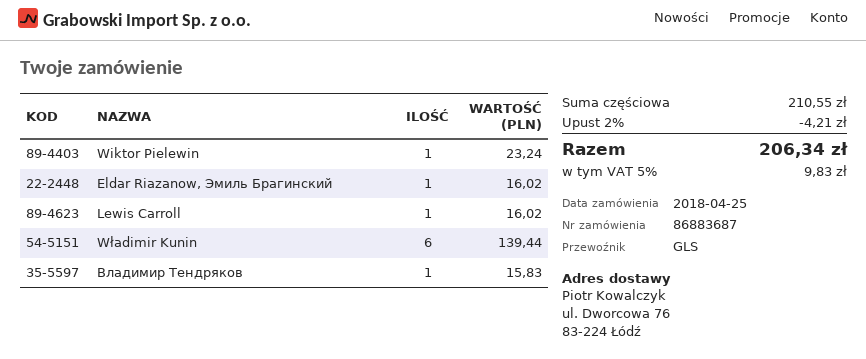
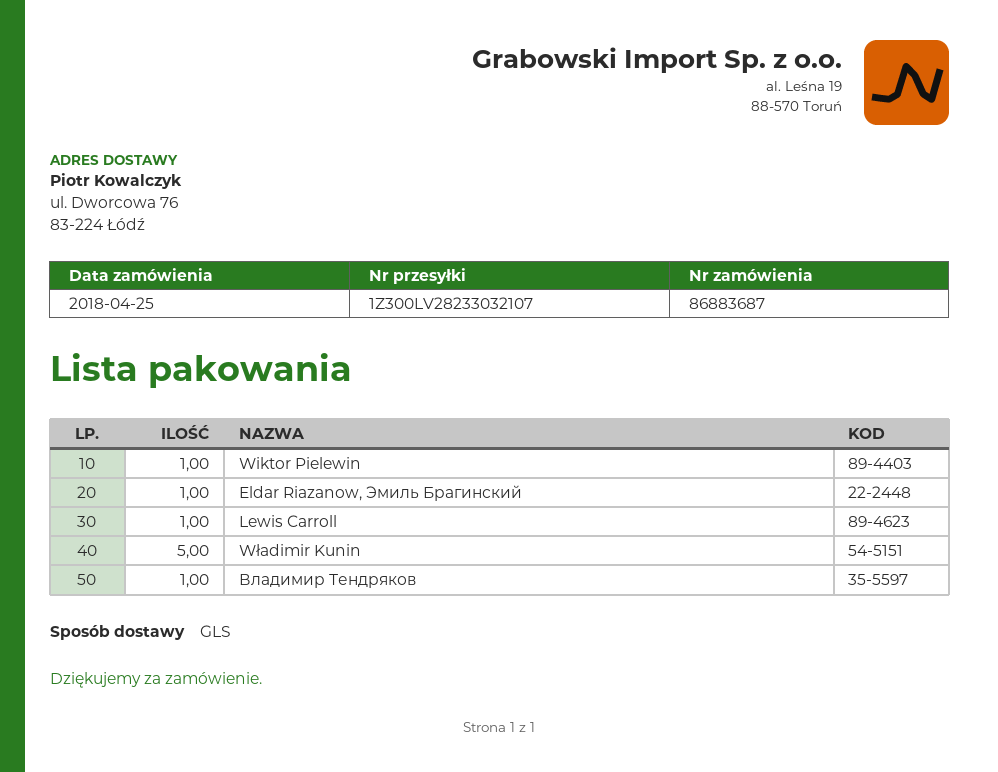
Władimir Kunin: 6 -> 5

